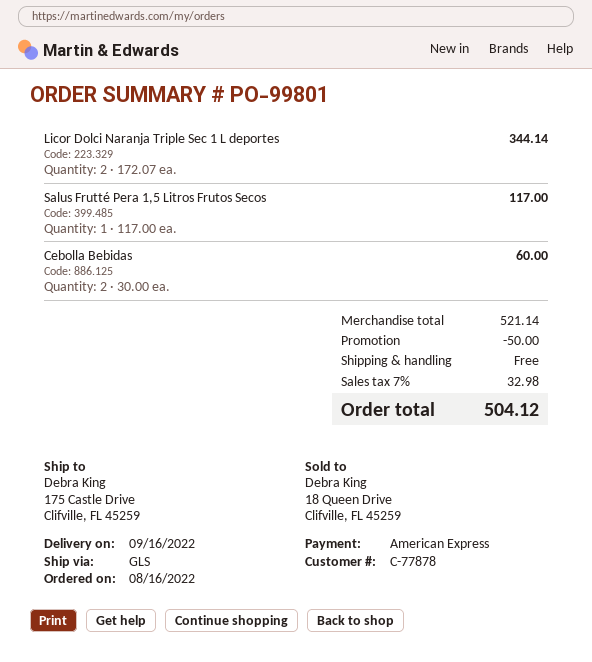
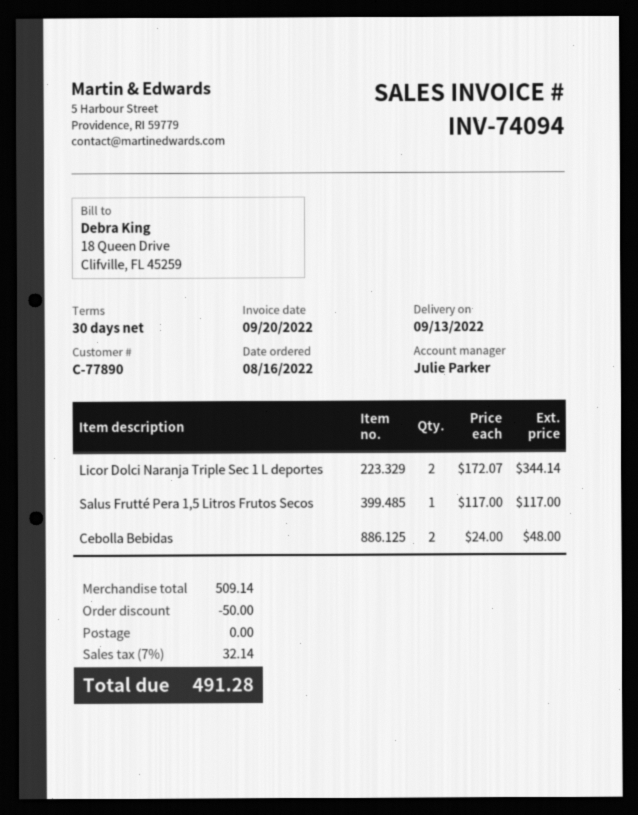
delivery date: 2022-09-16 -> 2022-09-13
customer number: C-77878 -> C-77890
Cebolla Bebidas: 2 x 30.00 = 60.00 -> 2 x 24.00 = 48.00
subtotal: 521.14 -> 509.14
tax: 7% = 32.98 -> 7% = 32.14
total: 504.12 -> 491.28

